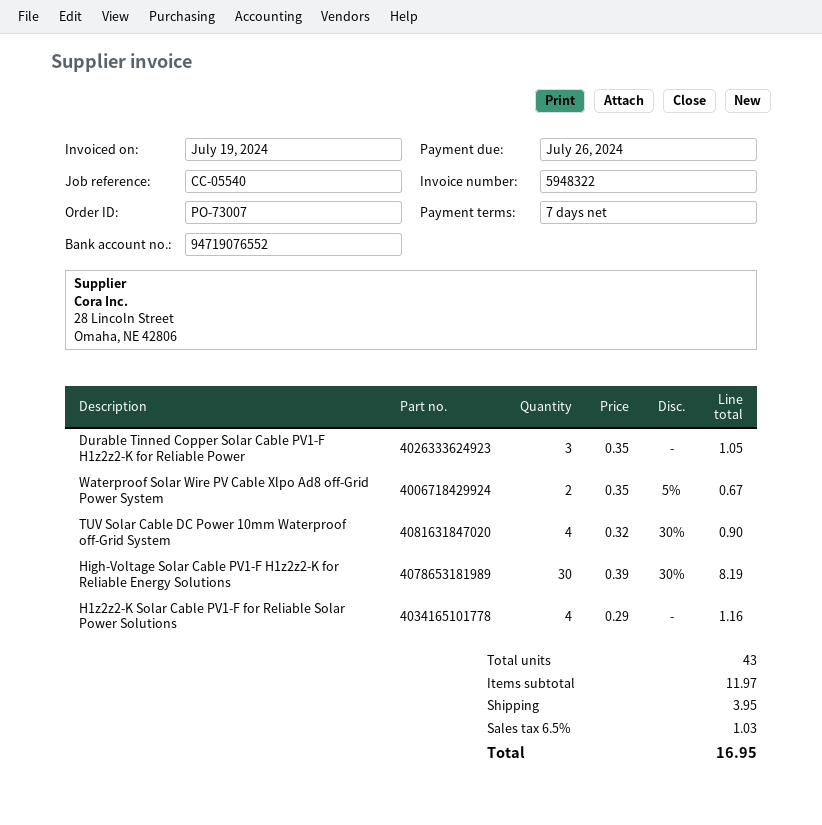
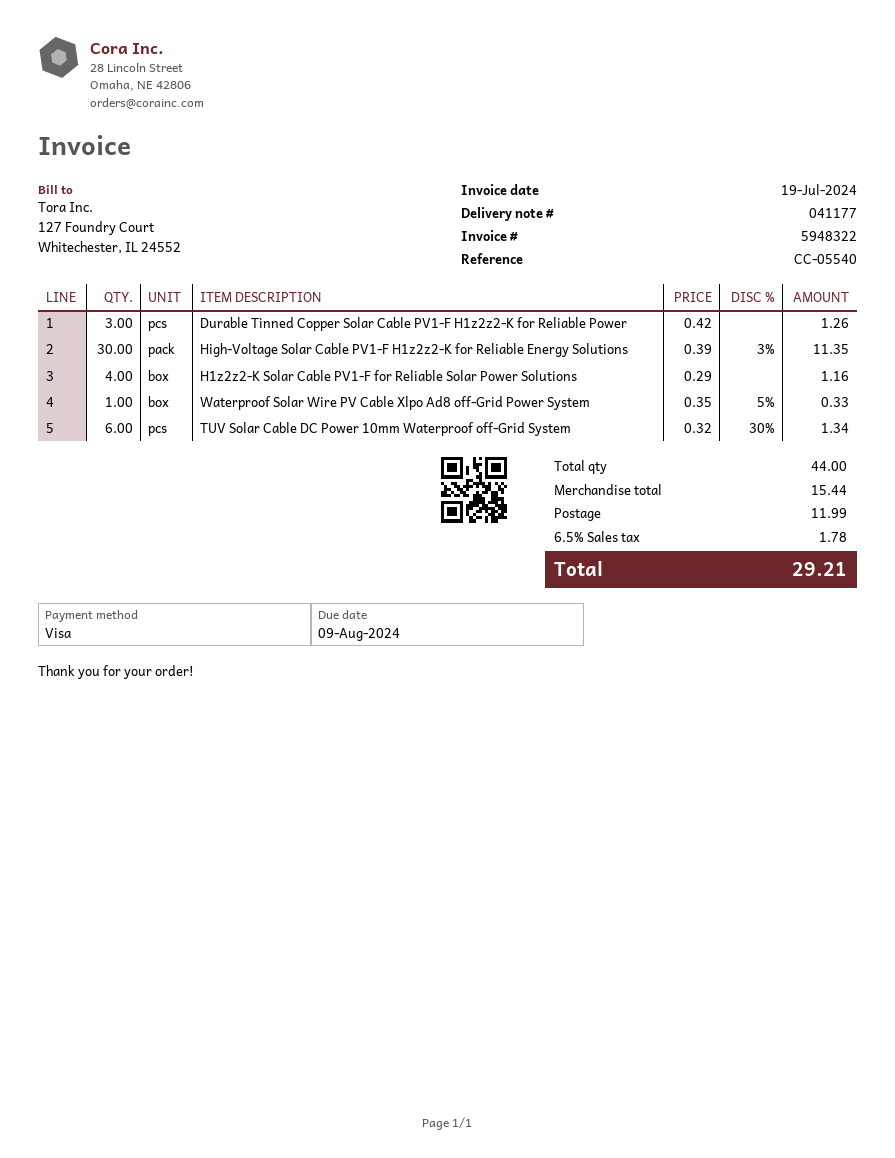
due date: 2024-07-26 -> 2024-08-09
Durable Tinned Copper Solar Cable PV1-F H1z2z2-K for Reliable Power: 3 x 0.35 = 1.05 -> 3 x 0.42 = 1.26
Waterproof Solar Wire PV Cable Xlpo Ad8 off-Grid Power System: 2 x 0.35 - 5% = 0.67 -> 1 x 0.35 - 5% = 0.33
TUV Solar Cable DC Power 10mm Waterproof off-Grid System: 4 x 0.32 - 30% = 0.90 -> 6 x 0.32 - 30% = 1.34
High-Voltage Solar Cable PV1-F H1z2z2-K for Reliable Energy Solutions: 30 x 0.39 - 30% = 8.19 -> 30 x 0.39 - 3% = 11.35
total quantity: 43 -> 44
subtotal: 11.97 -> 15.44
shipping: 3.95 -> 11.99
tax: 6.5% = 1.03 -> 6.5% = 1.78
total: 16.95 -> 29.21

